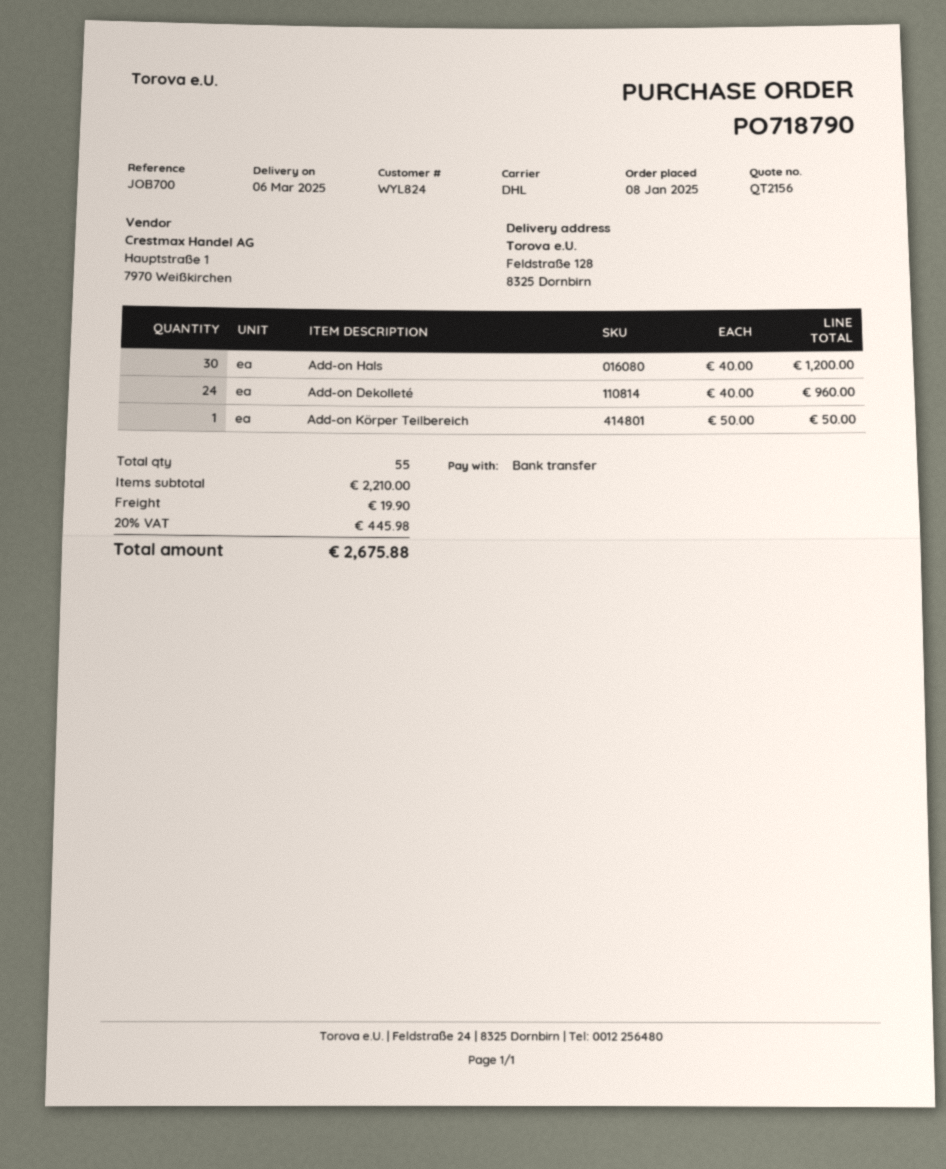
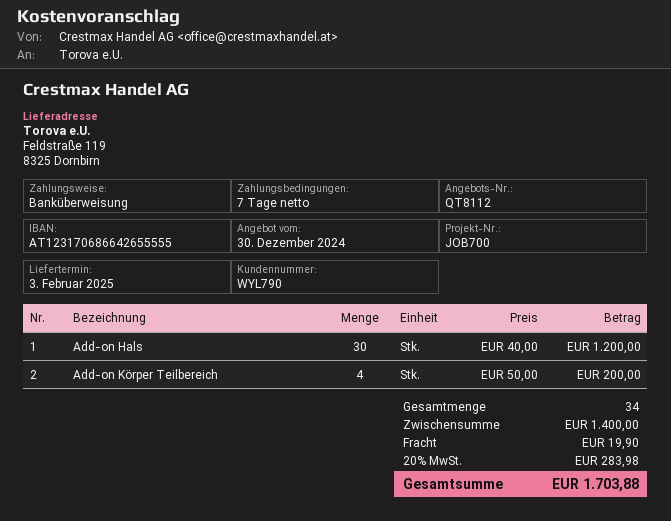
quote number: QT2156 -> QT8112
delivery date: 2025-03-06 -> 2025-02-03
customer number: WYL824 -> WYL790
ship to: Feldstraße 128, 8325 Dornbirn -> Feldstraße 119, 8325 Dornbirn
Add-on Dekolleté: 24 x 40.00 = 960.00 -> none
Add-on Körper Teilbereich: 1 x 50.00 = 50.00 -> 4 x 50.00 = 200.00
total quantity: 55 -> 34
subtotal: 2210.00 -> 1400.00
tax: 20% = 445.98 -> 20% = 283.98
total: 2675.88 -> 1703.88

